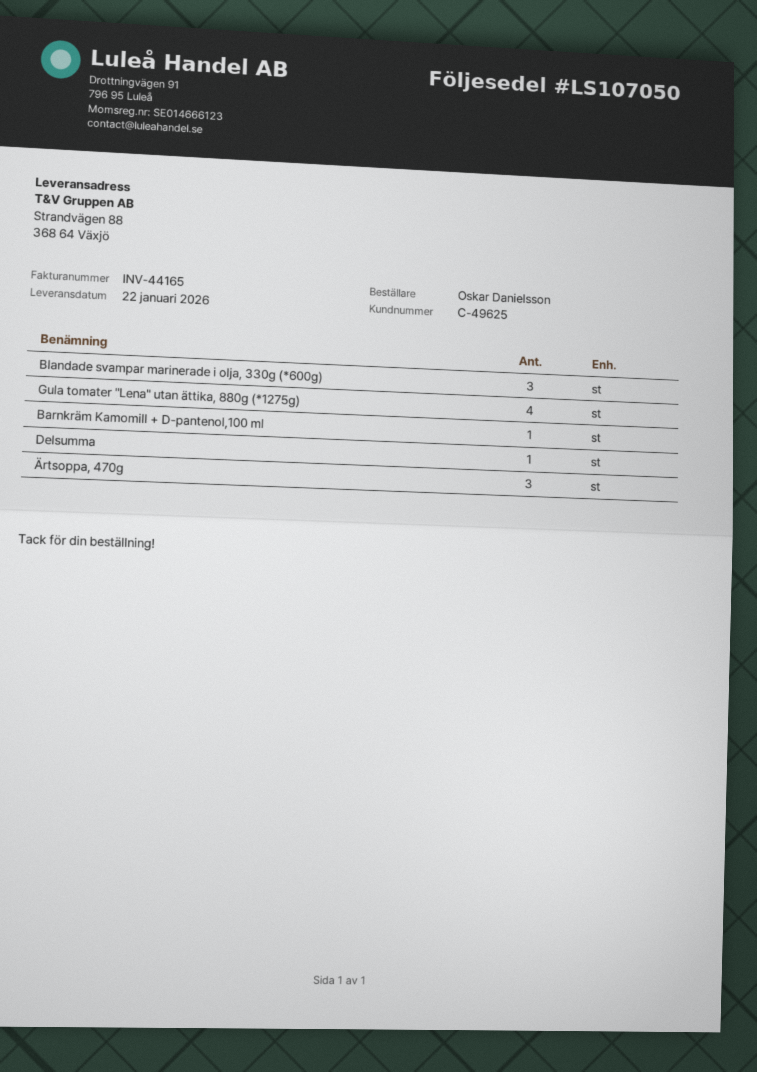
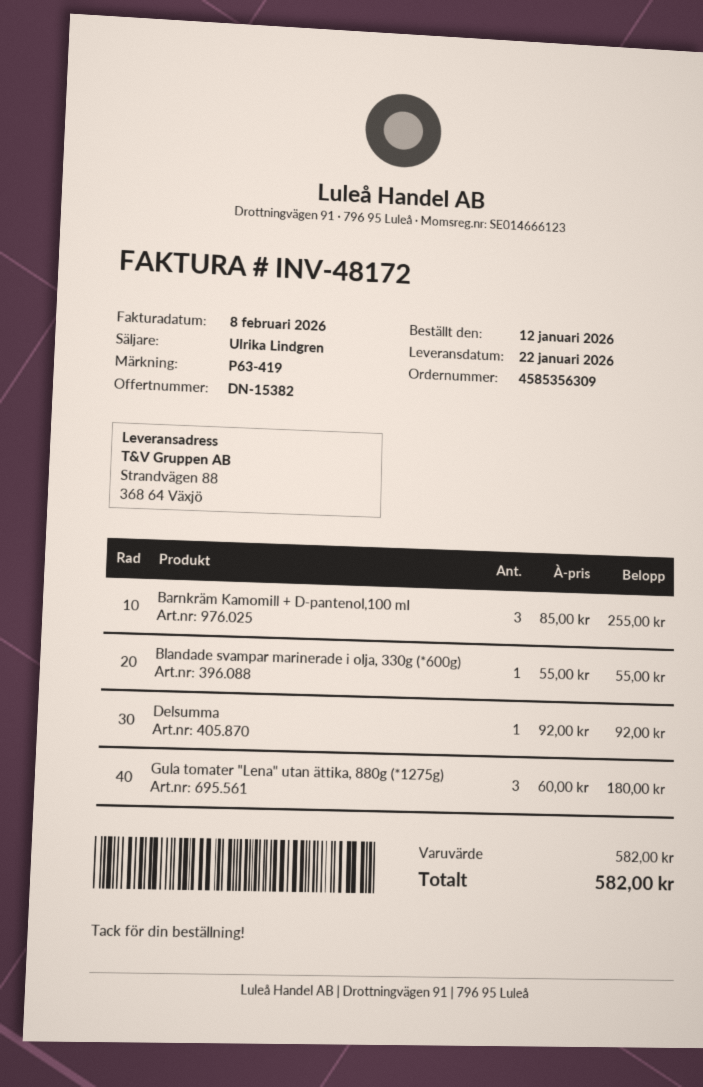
invoice number: INV-44165 -> INV-48172
Blandade svampar marinerade i olja, 330g (*600g): 3 -> 1
Gula tomater "Lena" utan ättika, 880g (*1275g): 4 -> 3
Barnkräm Kamomill + D-pantenol,100 ml: 1 -> 3
Ärtsoppa, 470g: 3 -> none

